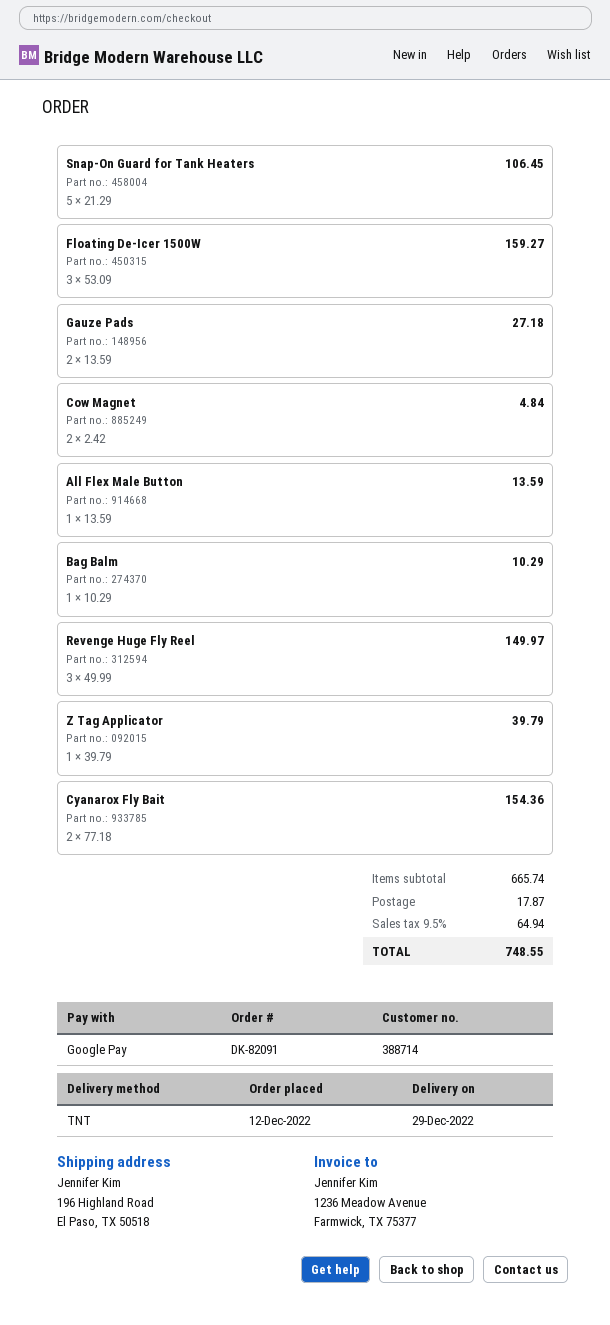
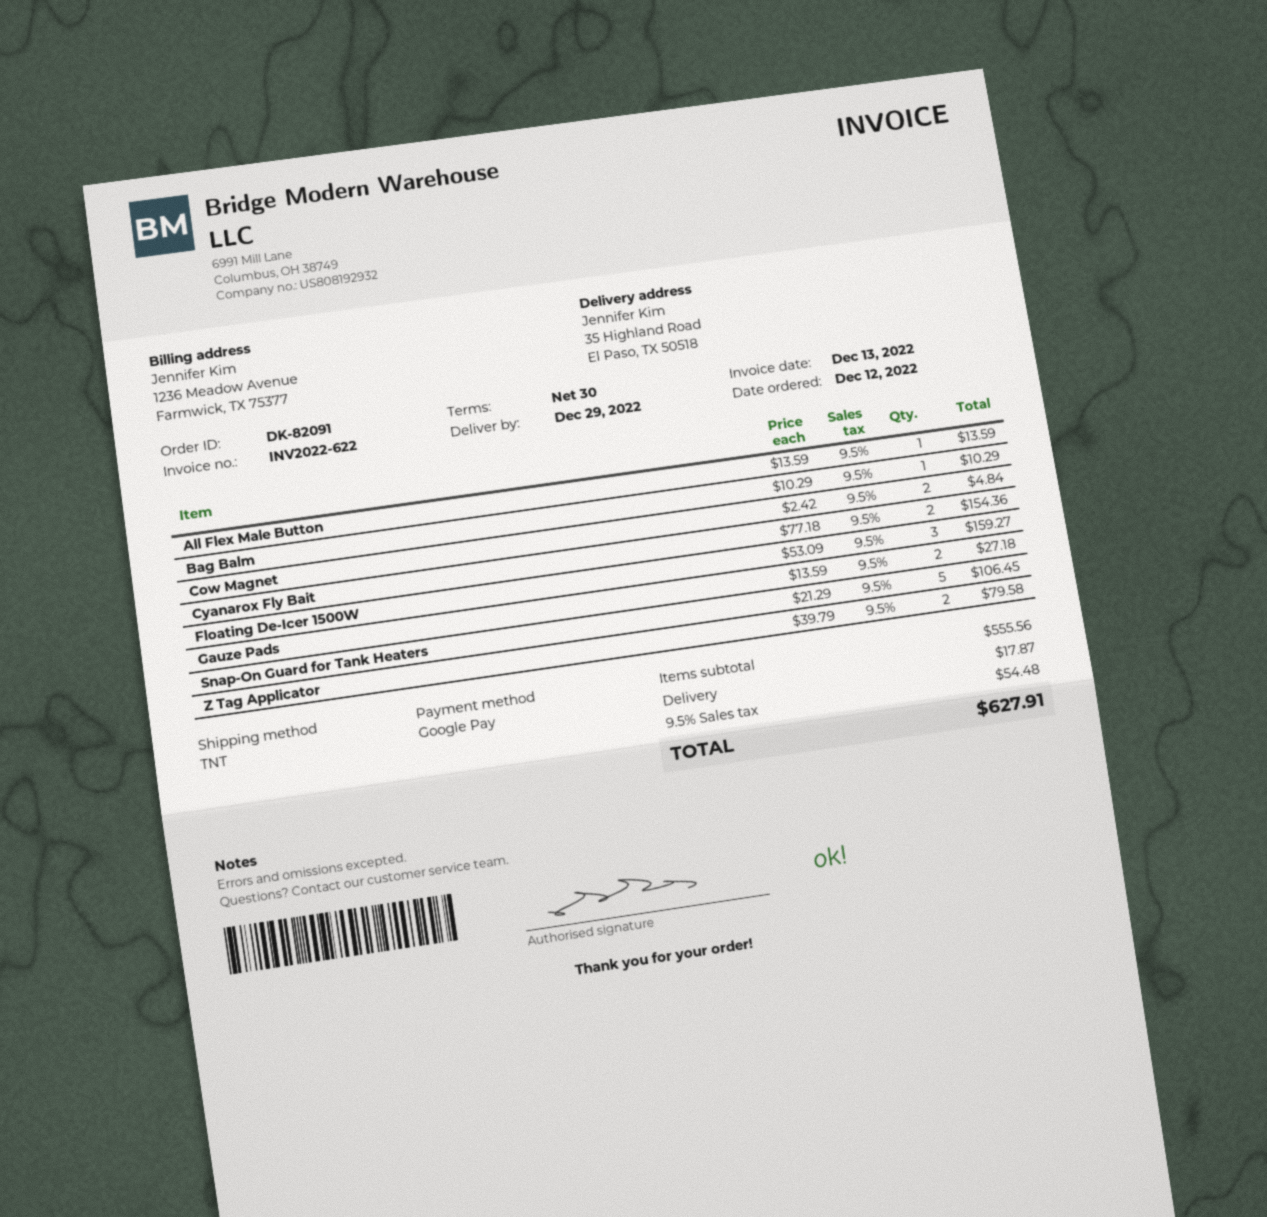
ship to: 196 Highland Road, El Paso, TX 50518 -> 35 Highland Road, El Paso, TX 50518
Revenge Huge Fly Reel: 3 x 49.99 = 149.97 -> none
Z Tag Applicator: 1 x 39.79 = 39.79 -> 2 x 39.79 = 79.58
subtotal: 665.74 -> 555.56
tax: 9.5% = 64.94 -> 9.5% = 54.48
total: 748.55 -> 627.91

